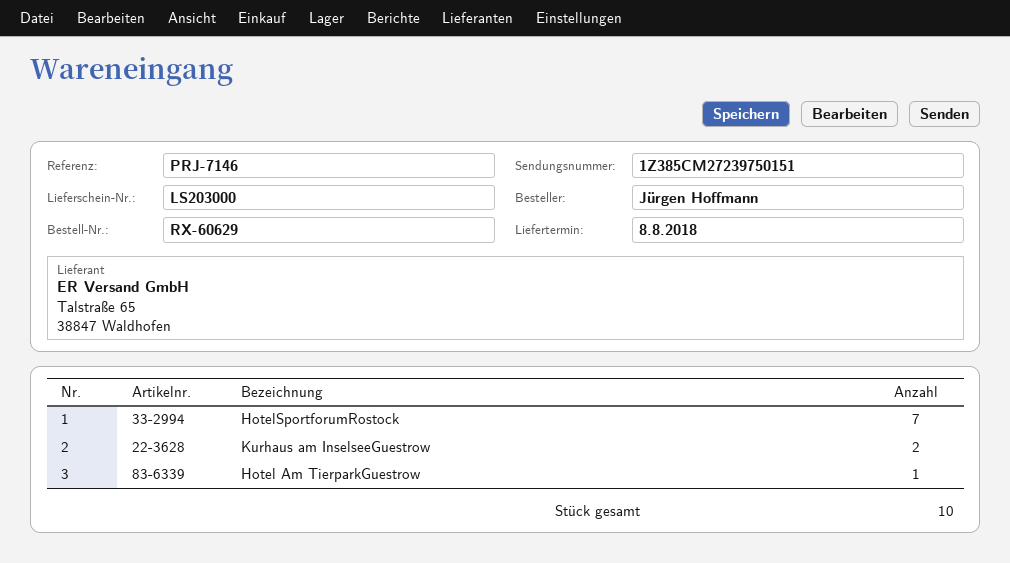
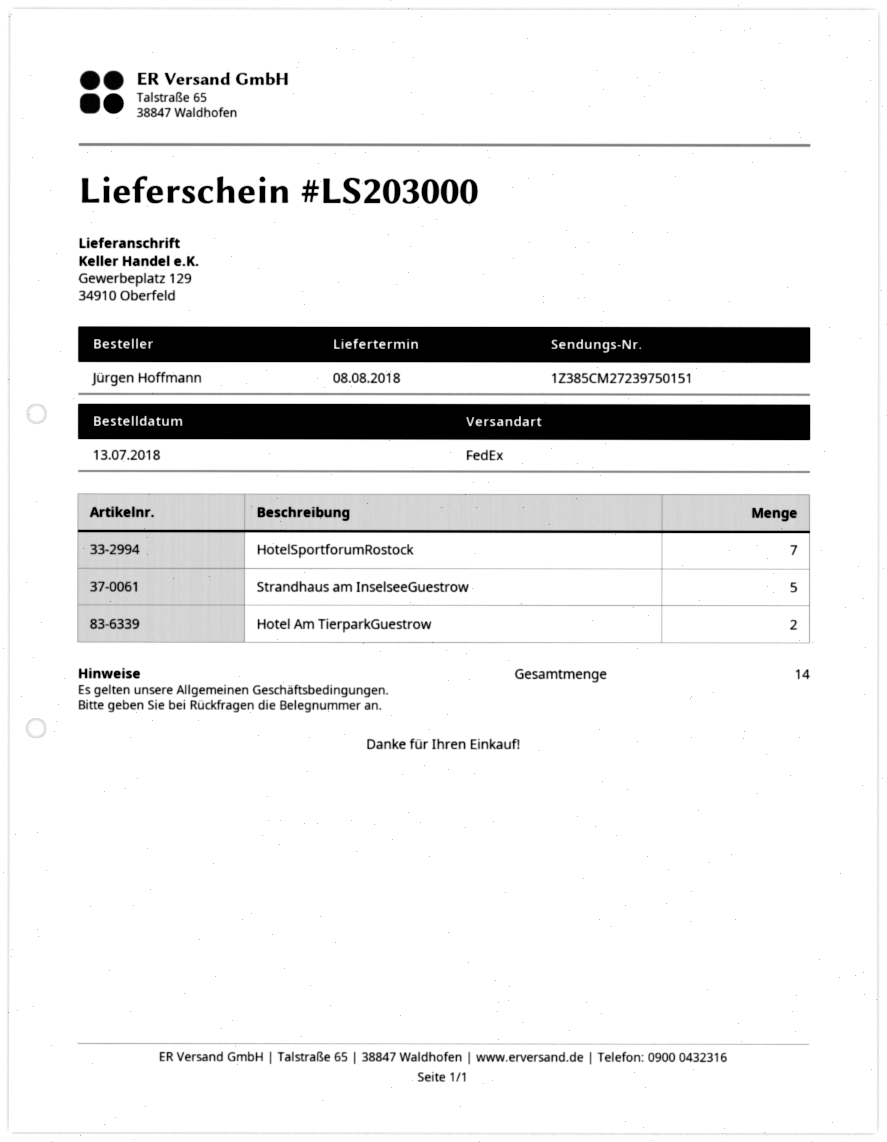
Kurhaus am InselseeGuestrow: 2 -> none
Hotel Am TierparkGuestrow: 1 -> 2
Strandhaus am InselseeGuestrow: none -> 5
total quantity: 10 -> 14

